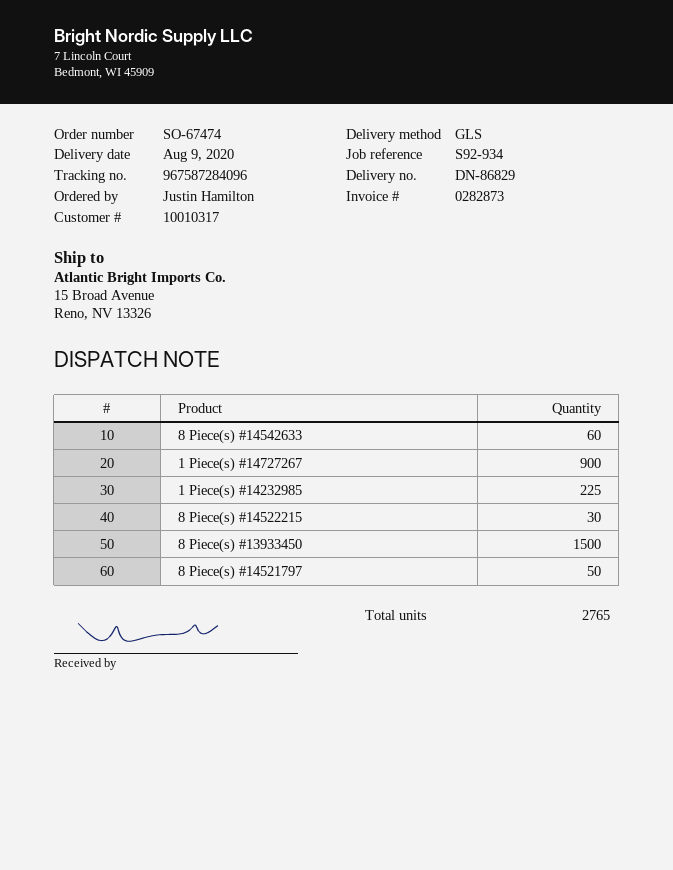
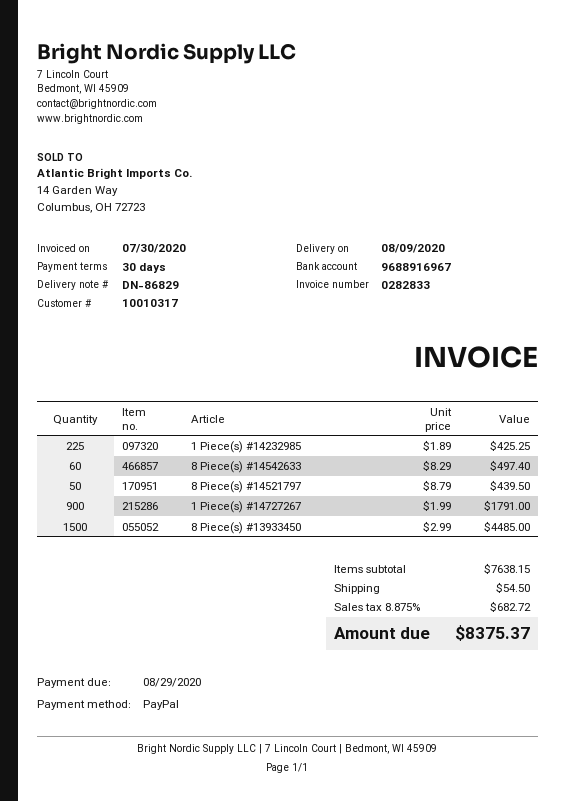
invoice number: 0282873 -> 0282833
8 Piece(s) #14522215: 30 -> none

